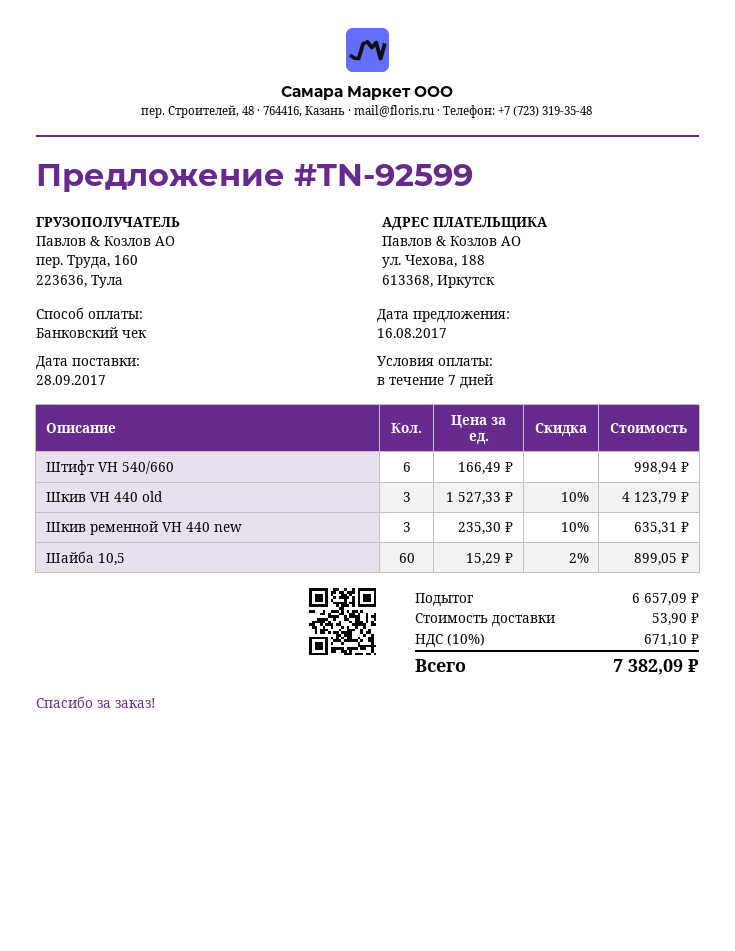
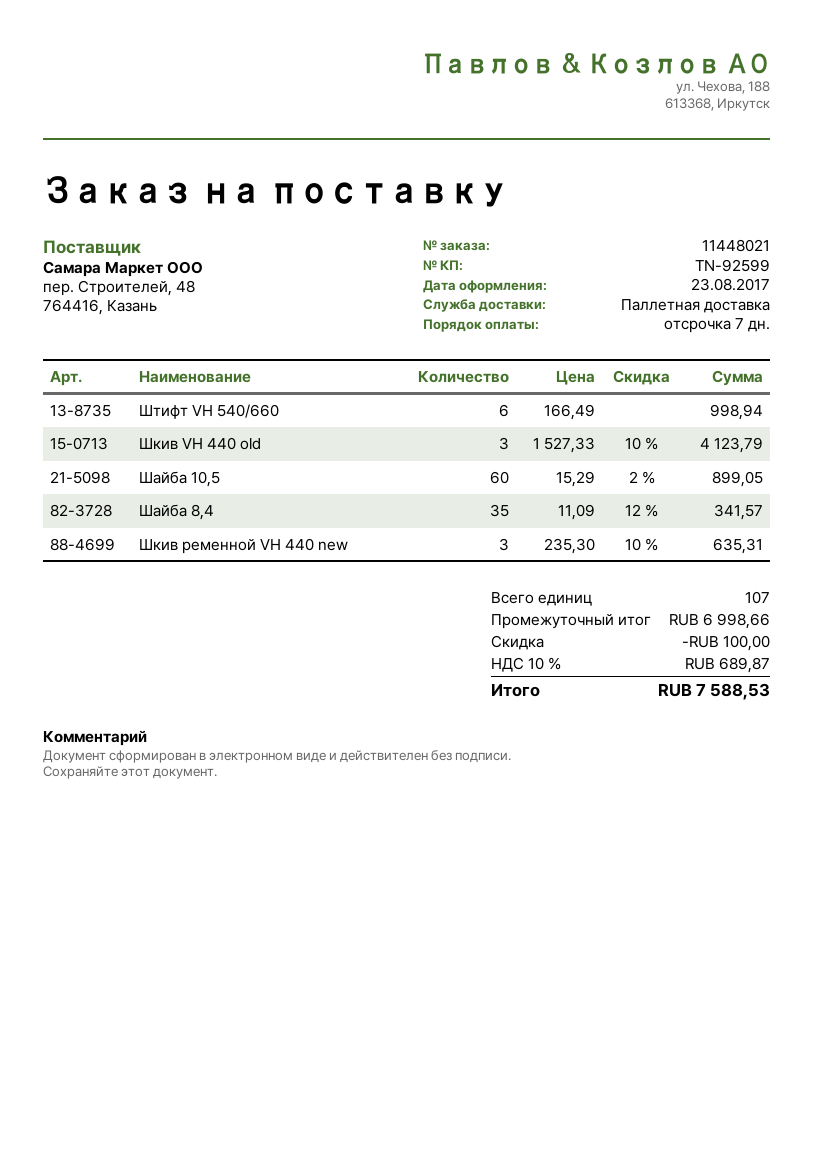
Шайба 8,4: none -> 35 x 11.09 - 12% = 341.57
subtotal: 6657.09 -> 6998.66
discount: none -> 100.00
shipping: 53.90 -> none
tax: 10% = 671.10 -> 10% = 689.87
total: 7382.09 -> 7588.53

